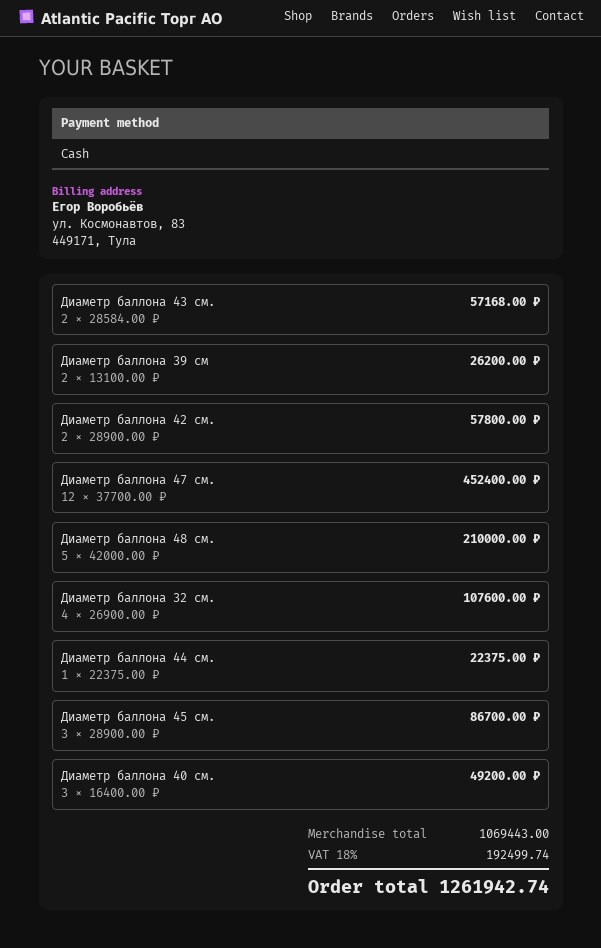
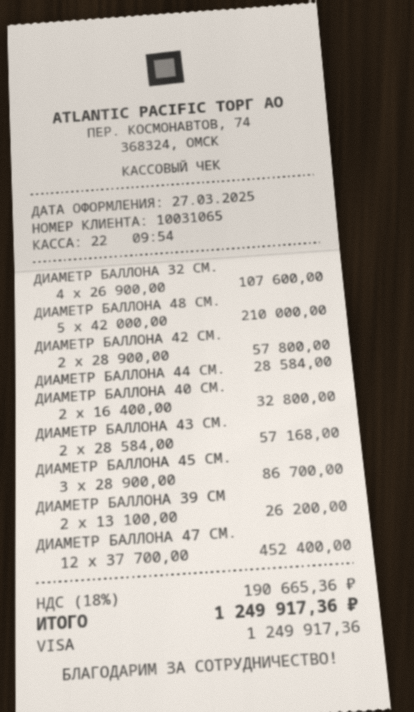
payment method: cash -> Visa
Диаметр баллона 44 см.: 1 x 22375.00 = 22375.00 -> 1 x 28584.00 = 28584.00
Диаметр баллона 40 см.: 3 x 16400.00 = 49200.00 -> 2 x 16400.00 = 32800.00
tax: 18% = 192499.74 -> 18% = 190665.36
total: 1261942.74 -> 1249917.36

